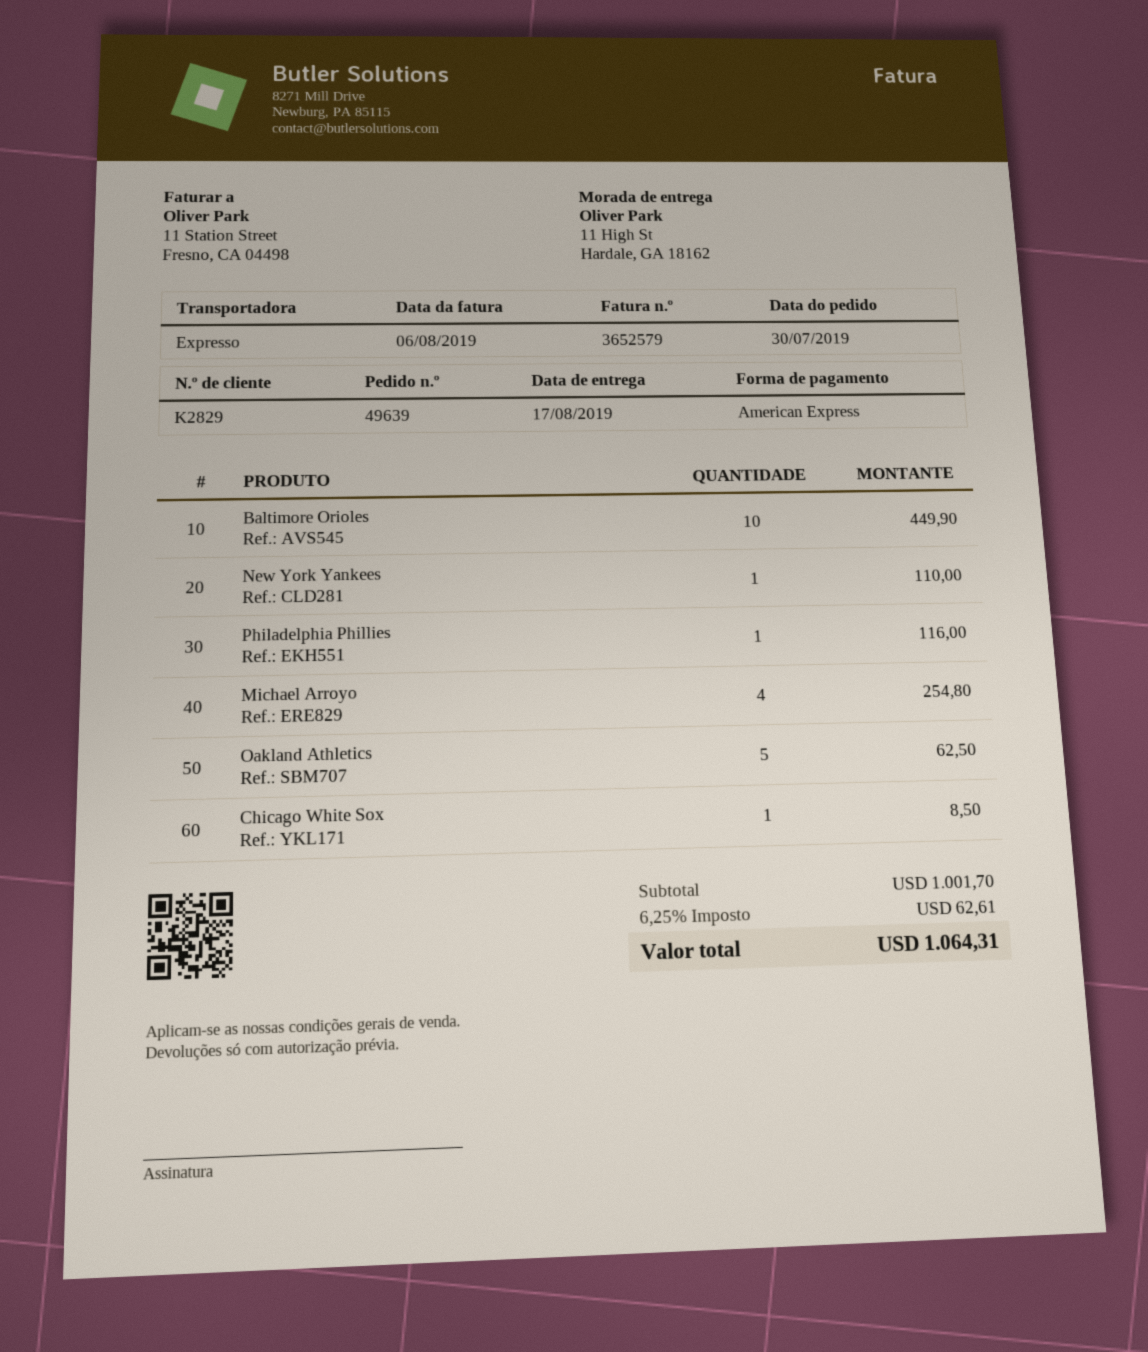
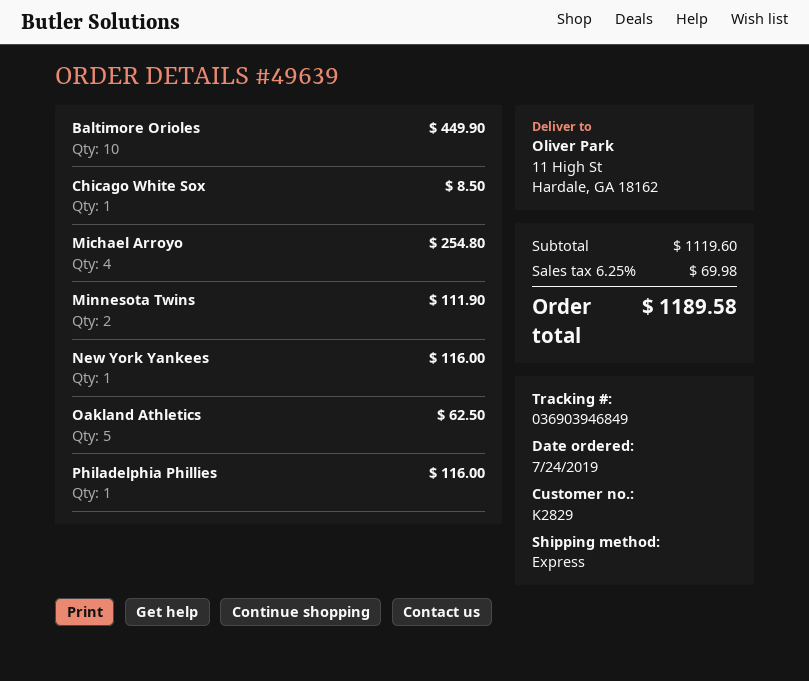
order date: 2019-07-30 -> 2019-07-24
New York Yankees: 1 for 110.00 -> 1 for 116.00
Minnesota Twins: none -> 2 for 111.90
subtotal: 1001.70 -> 1119.60
tax: 6.25% = 62.61 -> 6.25% = 69.98
total: 1064.31 -> 1189.58

